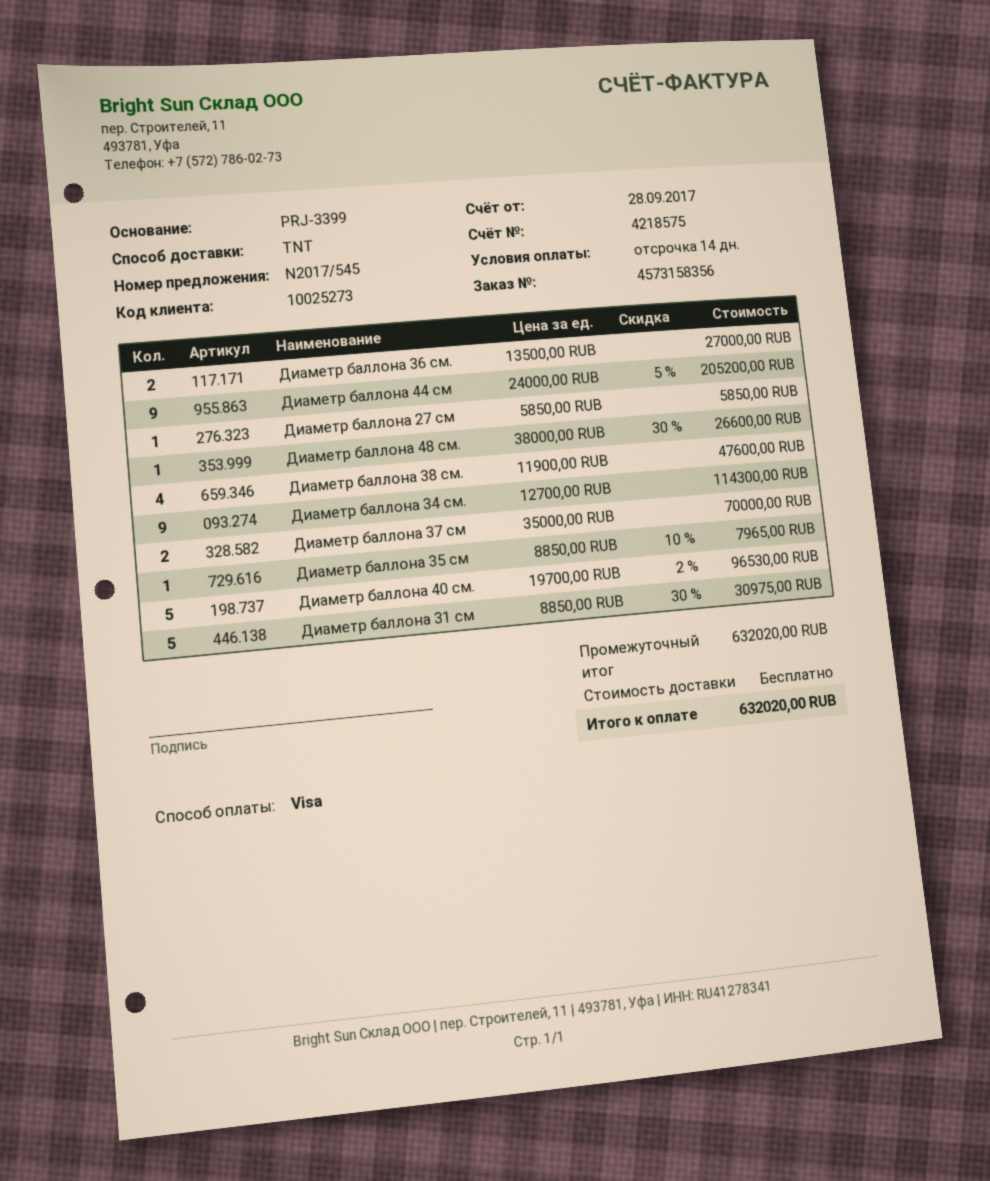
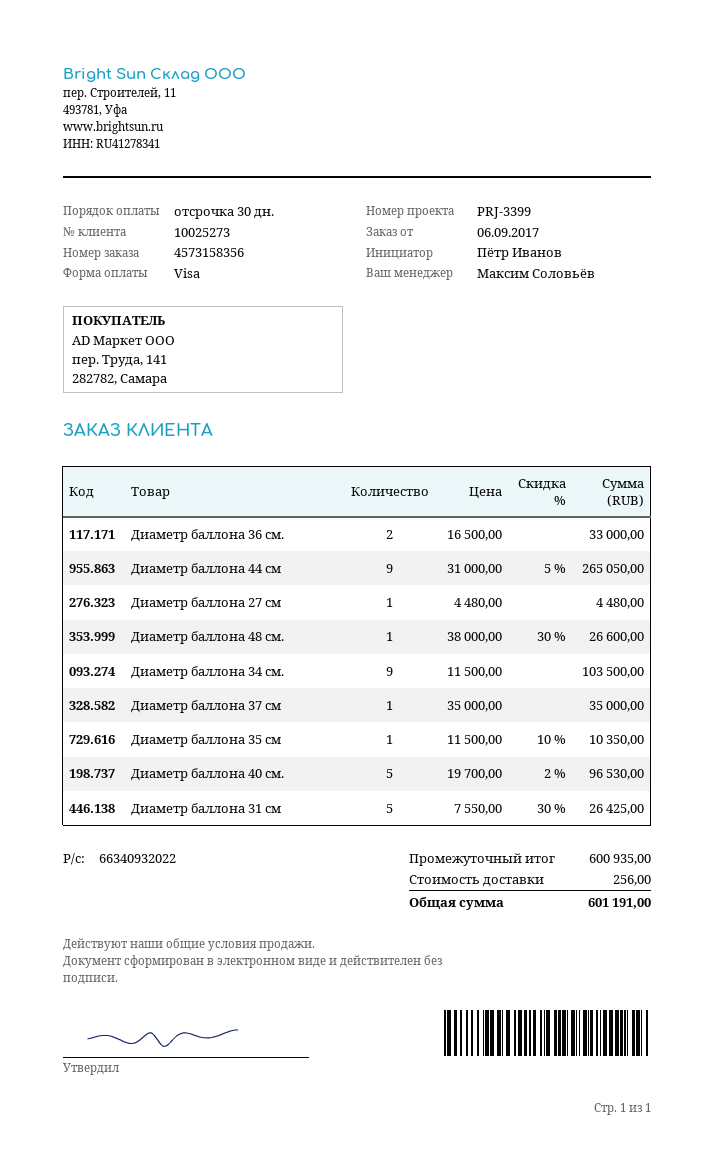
payment terms: 14 days -> 30 days
Диаметр баллона 36 см.: 2 x 13500.00 = 27000.00 -> 2 x 16500.00 = 33000.00
Диаметр баллона 44 см: 9 x 24000.00 - 5% = 205200.00 -> 9 x 31000.00 - 5% = 265050.00
Диаметр баллона 27 см: 1 x 5850.00 = 5850.00 -> 1 x 4480.00 = 4480.00
Диаметр баллона 38 см.: 4 x 11900.00 = 47600.00 -> none
Диаметр баллона 34 см.: 9 x 12700.00 = 114300.00 -> 9 x 11500.00 = 103500.00
Диаметр баллона 37 см: 2 x 35000.00 = 70000.00 -> 1 x 35000.00 = 35000.00
Диаметр баллона 35 см: 1 x 8850.00 - 10% = 7965.00 -> 1 x 11500.00 - 10% = 10350.00
Диаметр баллона 31 см: 5 x 8850.00 - 30% = 30975.00 -> 5 x 7550.00 - 30% = 26425.00
subtotal: 632020.00 -> 600935.00
shipping: 0.00 -> 256.00
total: 632020.00 -> 601191.00

